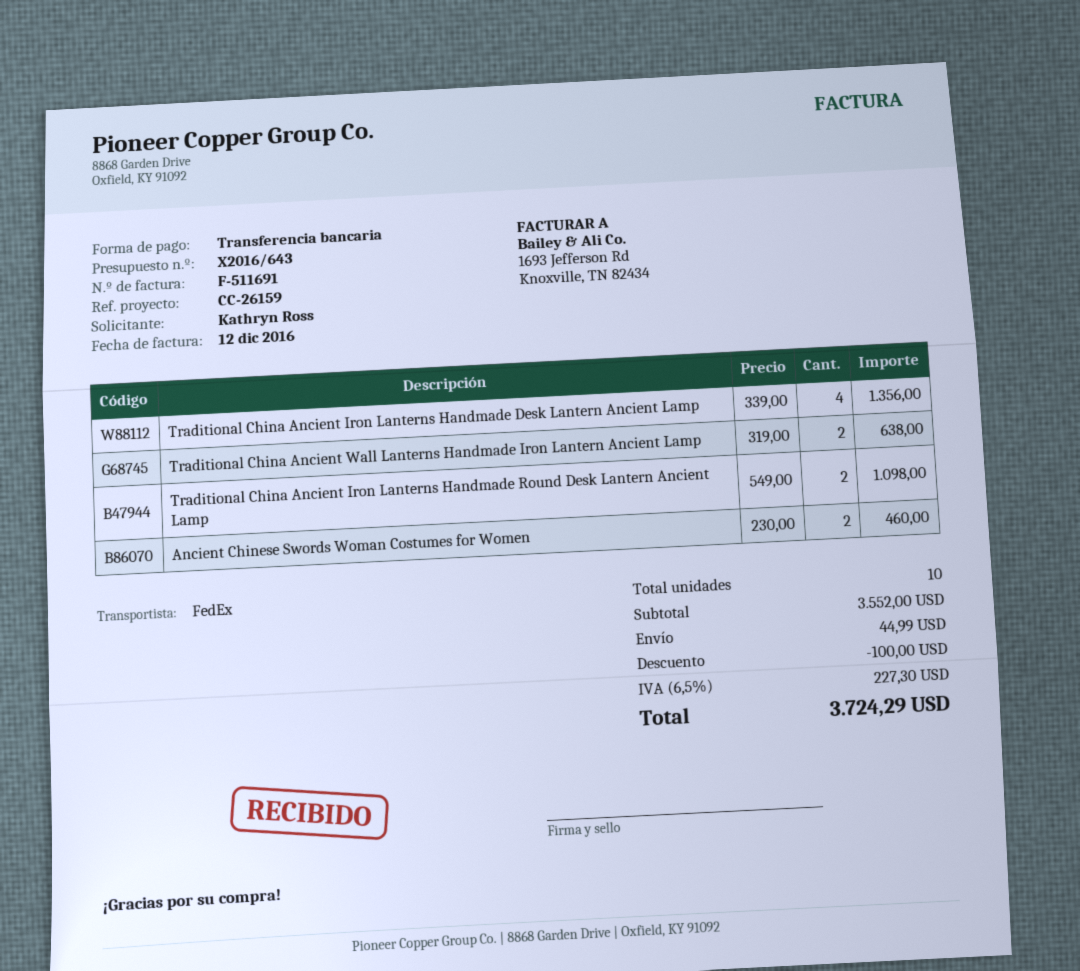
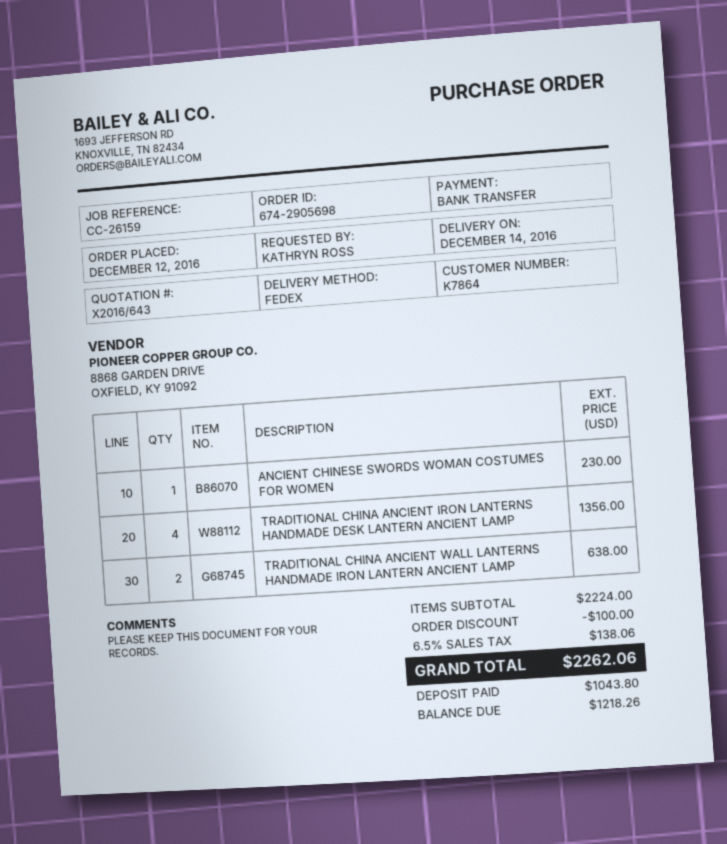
Traditional China Ancient Iron Lanterns Handmade Round Desk Lantern Ancient Lamp: 2 for 1098.00 -> none
Ancient Chinese Swords Woman Costumes for Women: 2 for 460.00 -> 1 for 230.00
subtotal: 3552.00 -> 2224.00
shipping: 44.99 -> none
tax: 6.5% = 227.30 -> 6.5% = 138.06
total: 3724.29 -> 2262.06

